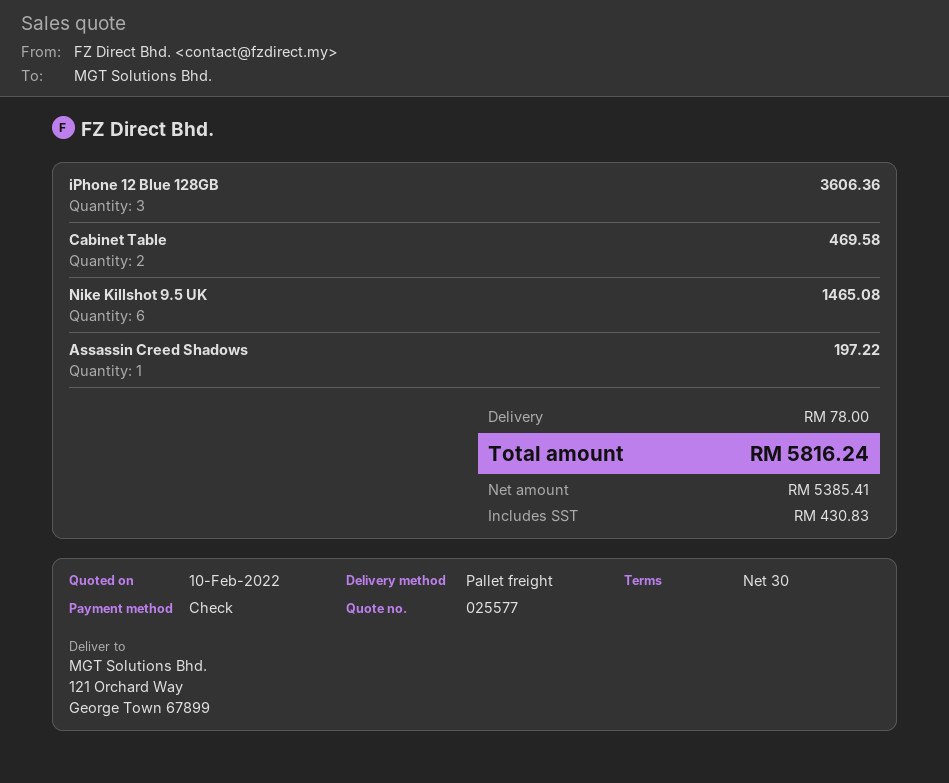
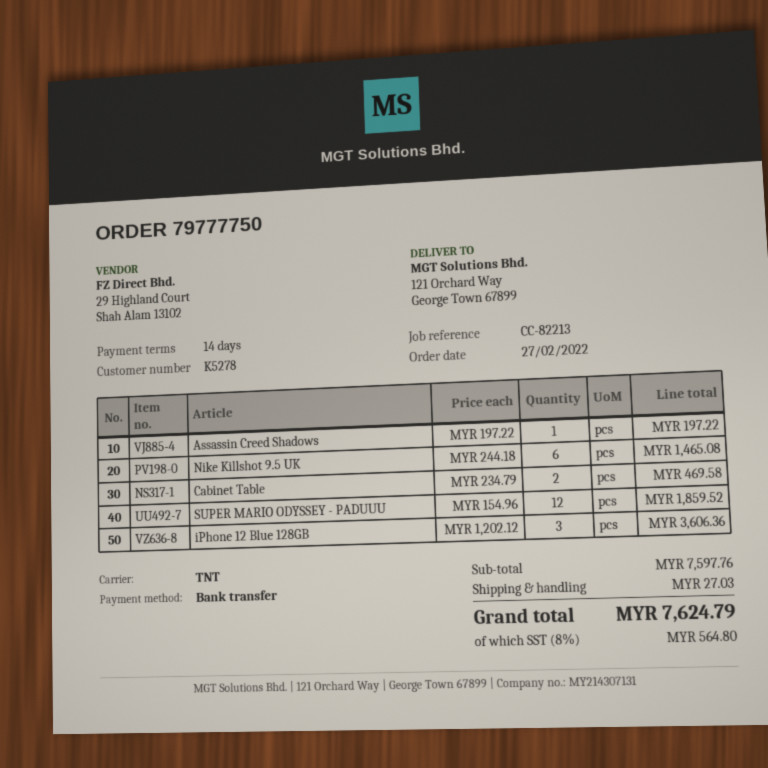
payment terms: 30 days -> 14 days
payment method: cheque -> bank transfer
shipping method: pallet freight -> TNT
SUPER MARIO ODYSSEY - PADUUU: none -> 12 for 1859.52
shipping: 78.00 -> 27.03
tax: 430.83 -> 564.80
total: 5816.24 -> 7624.79

